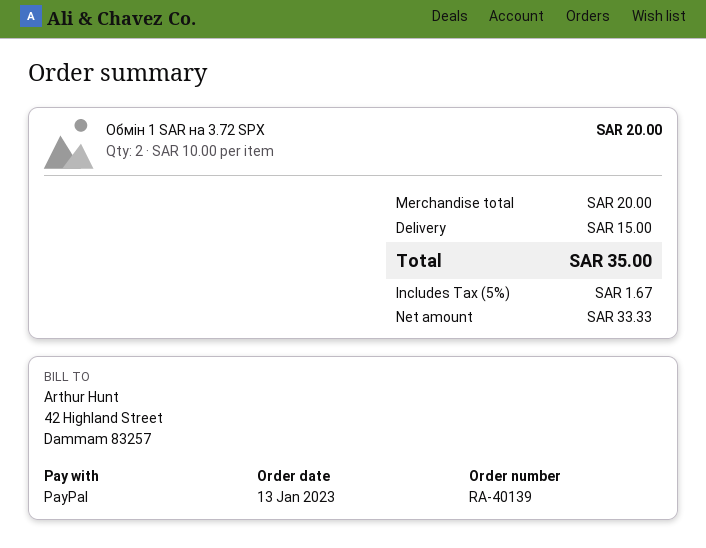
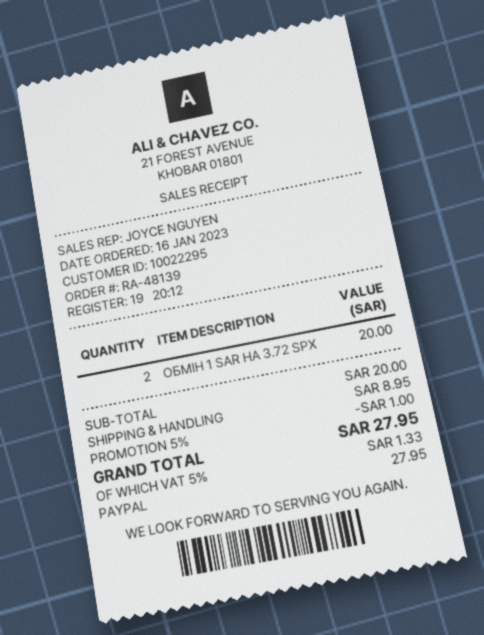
order number: RA-40139 -> RA-48139
order date: 2023-01-13 -> 2023-01-16
discount: none -> 5% = 1.00
shipping: 15.00 -> 8.95
tax: 5% = 1.67 -> 5% = 1.33
total: 35.00 -> 27.95

